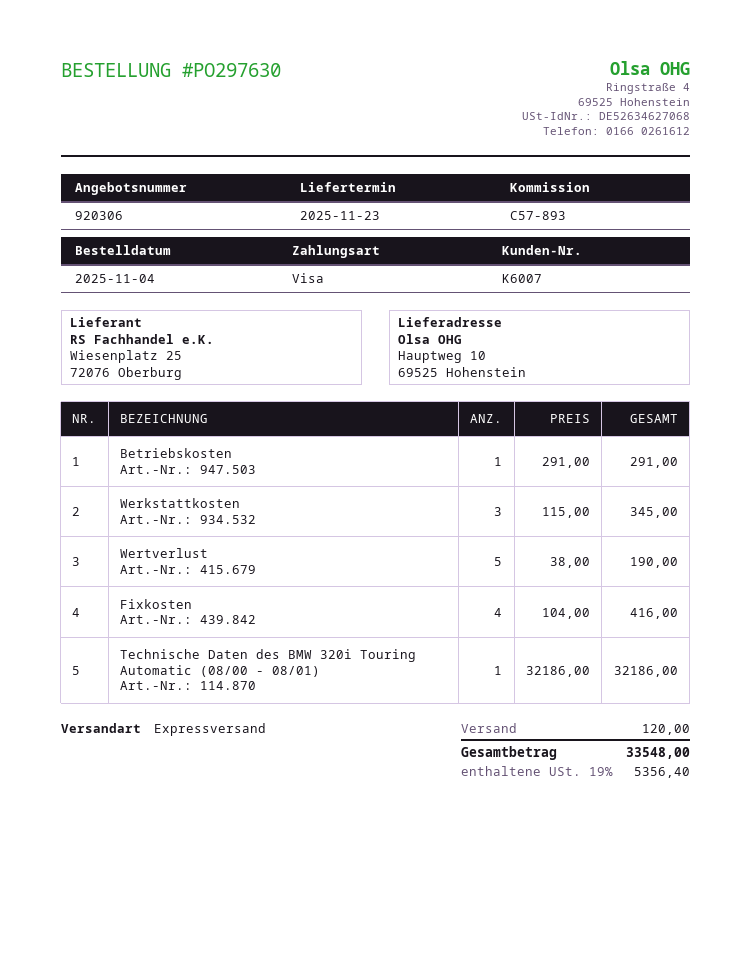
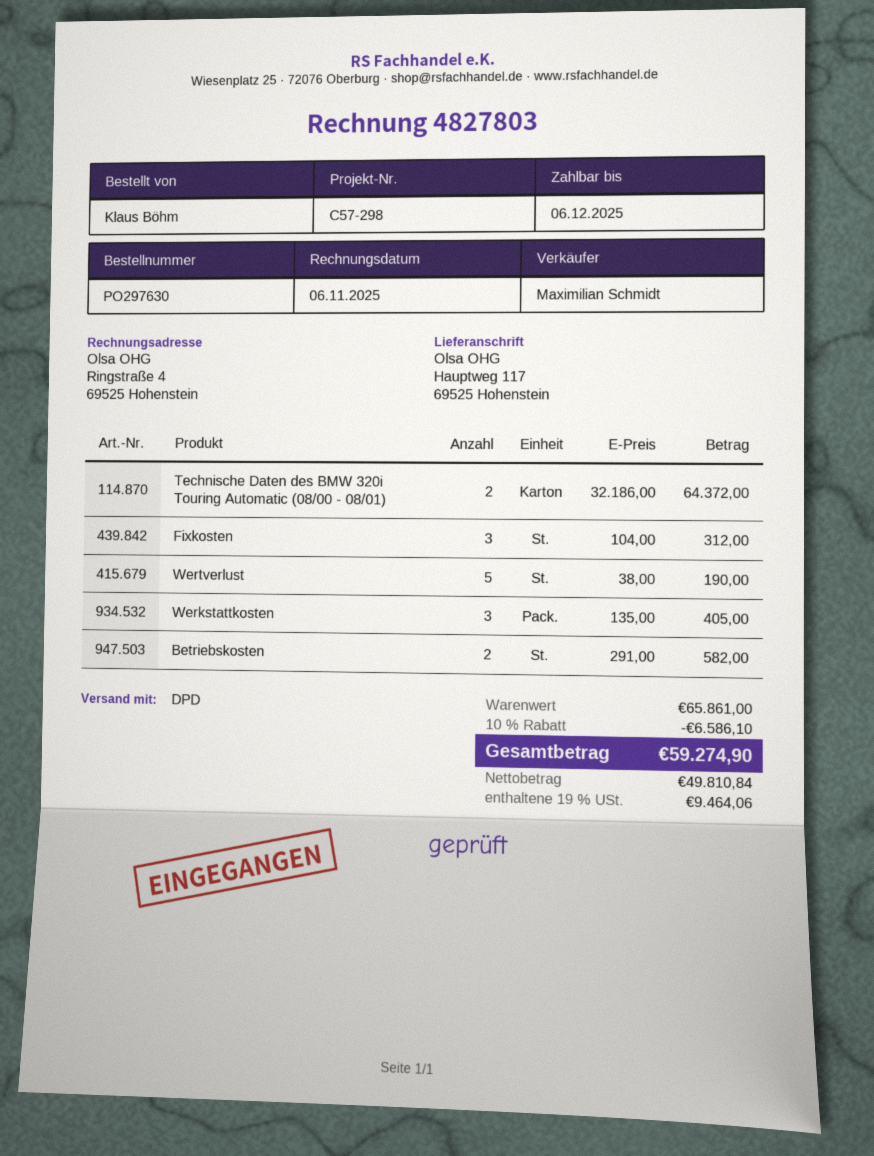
reference: C57-893 -> C57-298
shipping method: express -> DPD
ship to: Hauptweg 10, 69525 Hohenstein -> Hauptweg 117, 69525 Hohenstein
Betriebskosten: 1 x 291.00 = 291.00 -> 2 x 291.00 = 582.00
Werkstattkosten: 3 x 115.00 = 345.00 -> 3 x 135.00 = 405.00
Fixkosten: 4 x 104.00 = 416.00 -> 3 x 104.00 = 312.00
Technische Daten des BMW 320i Touring Automatic (08/00 - 08/01): 1 x 32186.00 = 32186.00 -> 2 x 32186.00 = 64372.00
discount: none -> 10% = 6586.10
shipping: 120.00 -> none
tax: 19% = 5356.40 -> 19% = 9464.06
total: 33548.00 -> 59274.90

